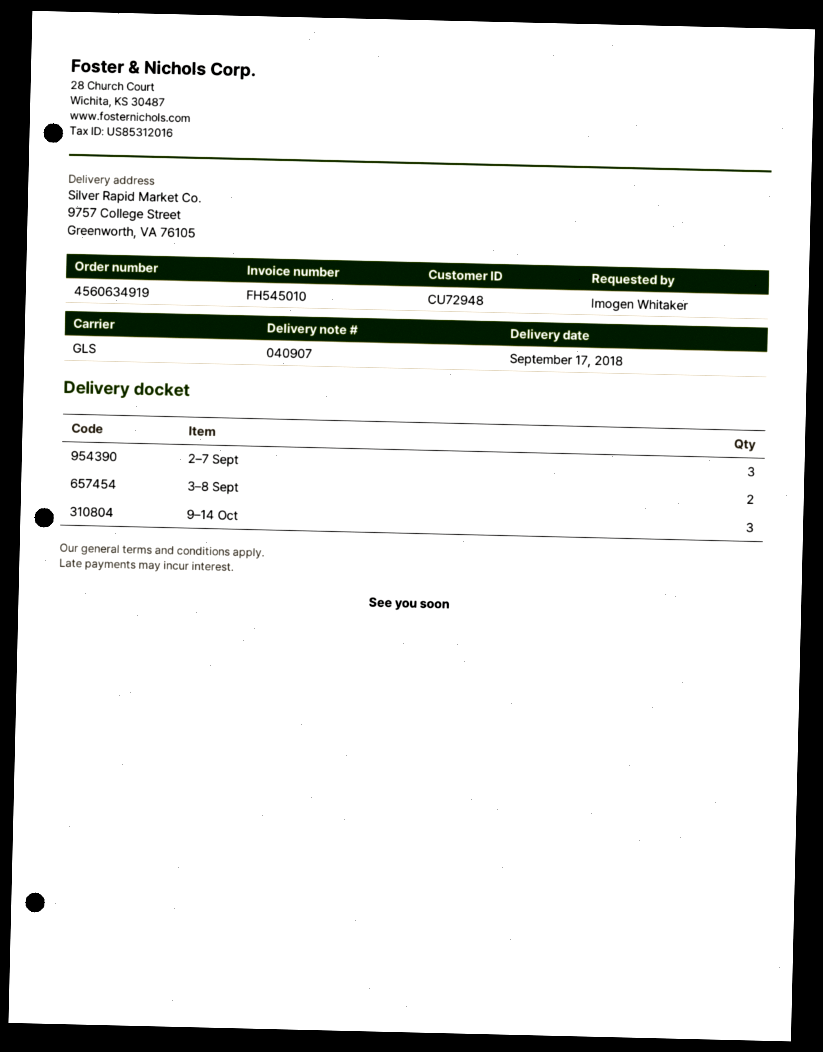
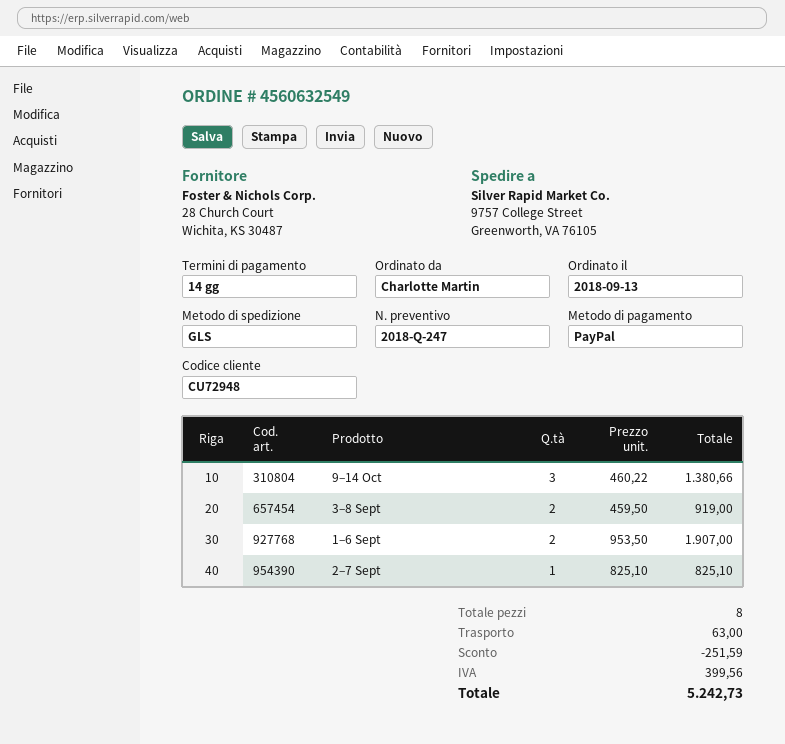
order number: 4560634919 -> 4560632549
ordered by: Imogen Whitaker -> Charlotte Martin
2–7 Sept: 3 -> 1
1–6 Sept: none -> 2

